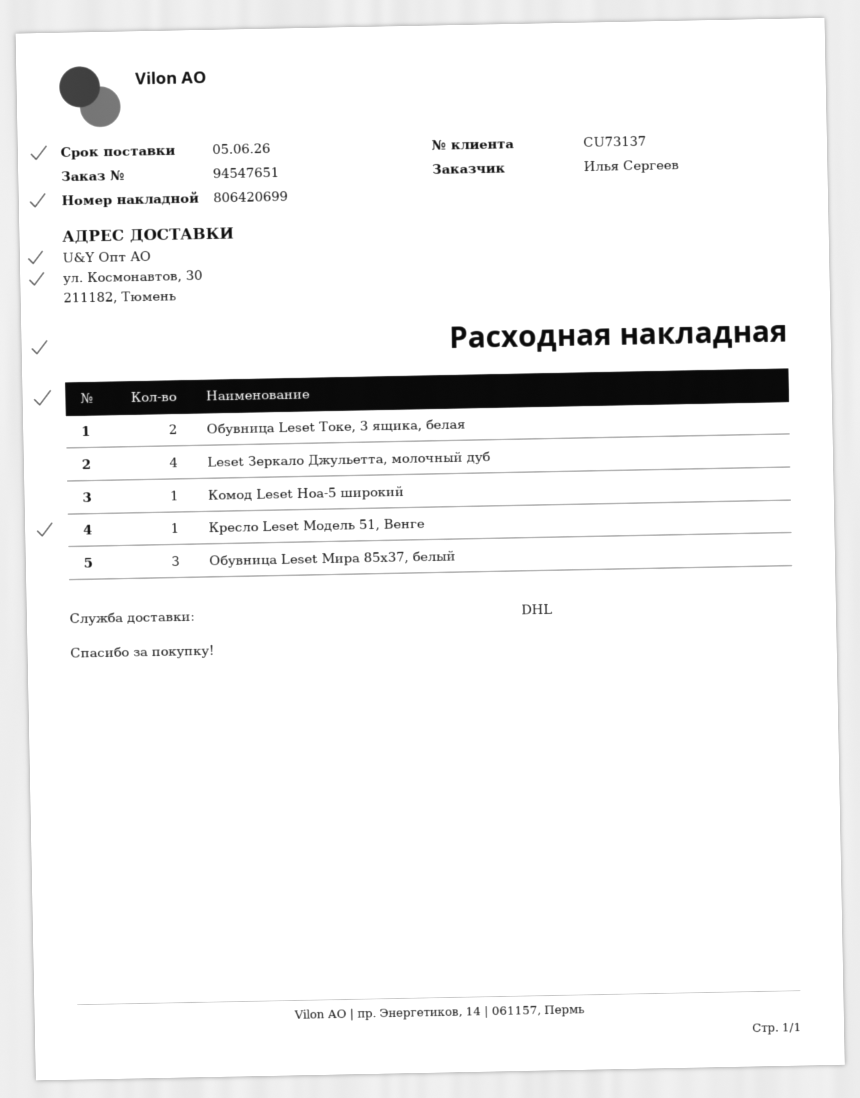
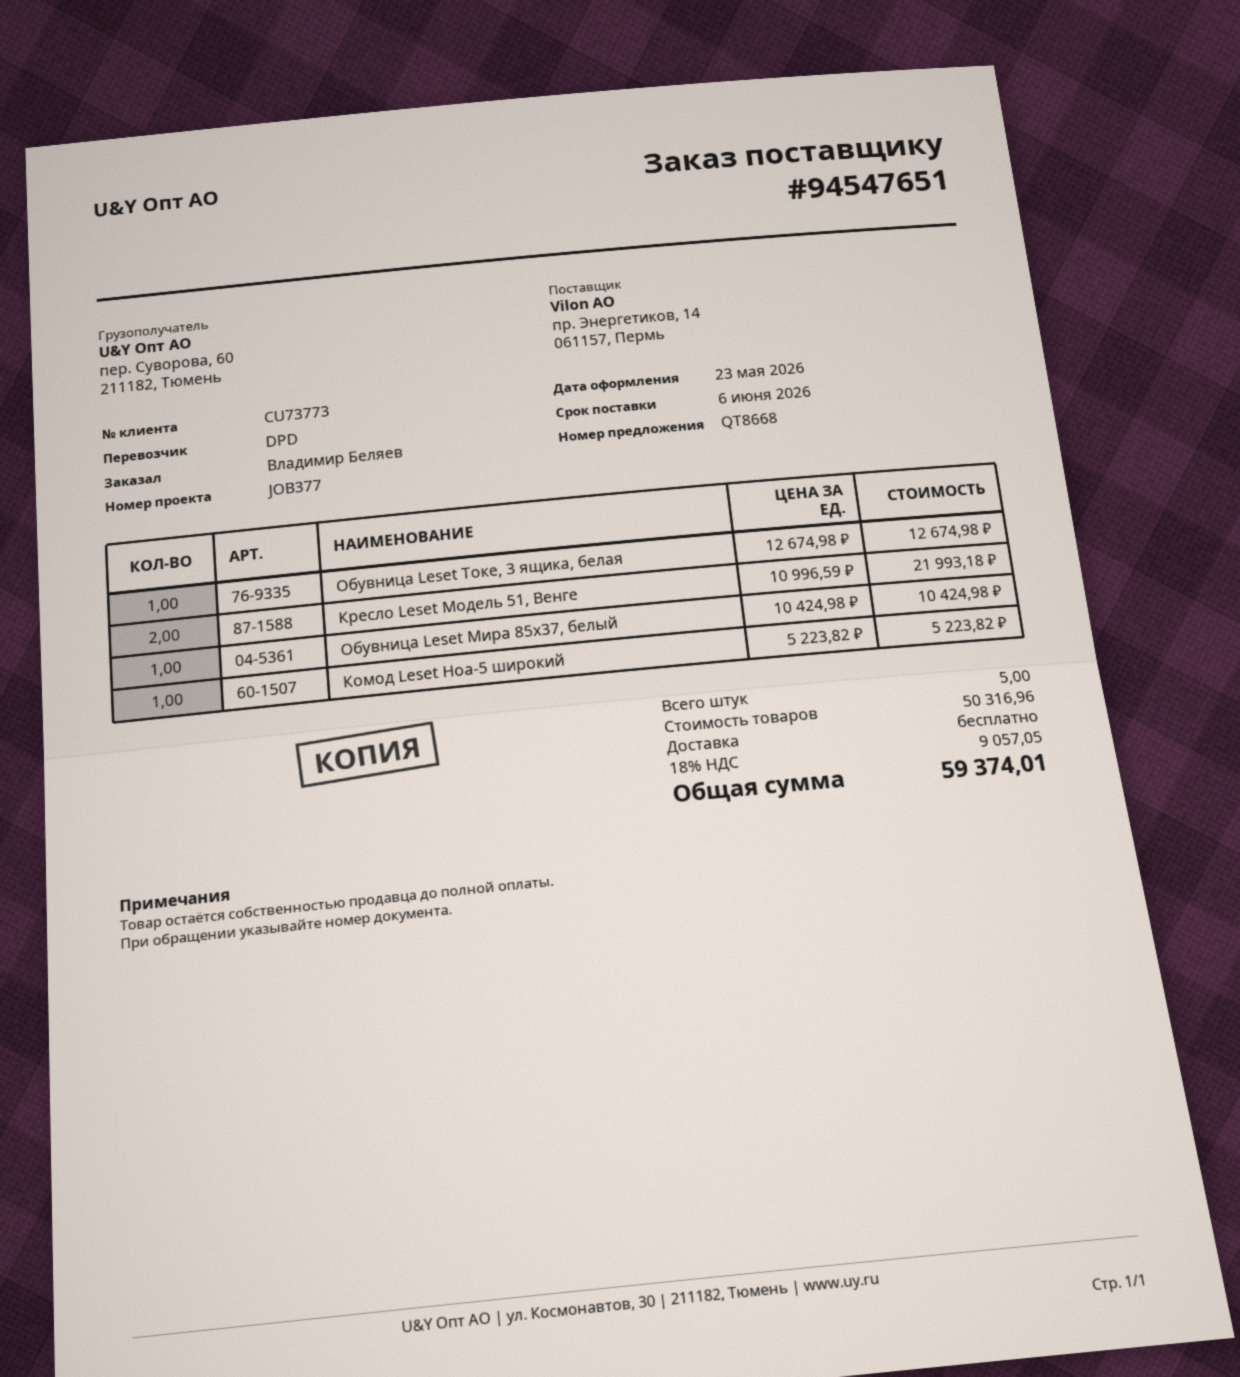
delivery date: 2026-06-05 -> 2026-06-06
customer number: CU73137 -> CU73773
ordered by: Илья Сергеев -> Владимир Беляев
shipping method: DHL -> DPD
ship to: ул. Космонавтов, 30, 211182, Тюмень -> пер. Суворова, 60, 211182, Тюмень
Обувница Leset Токе, 3 ящика, белая: 2 -> 1
Leset Зеркало Джульетта, молочный дуб: 4 -> none
Кресло Leset Модель 51, Венге: 1 -> 2
Обувница Leset Мира 85х37, белый: 3 -> 1

